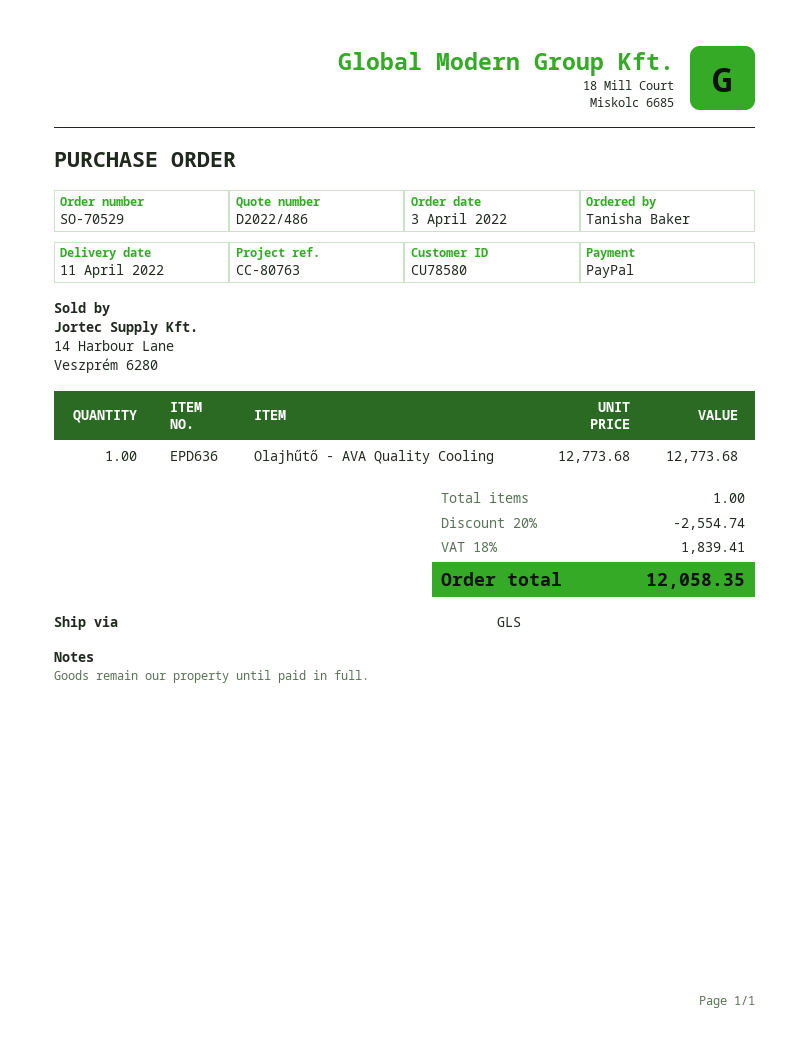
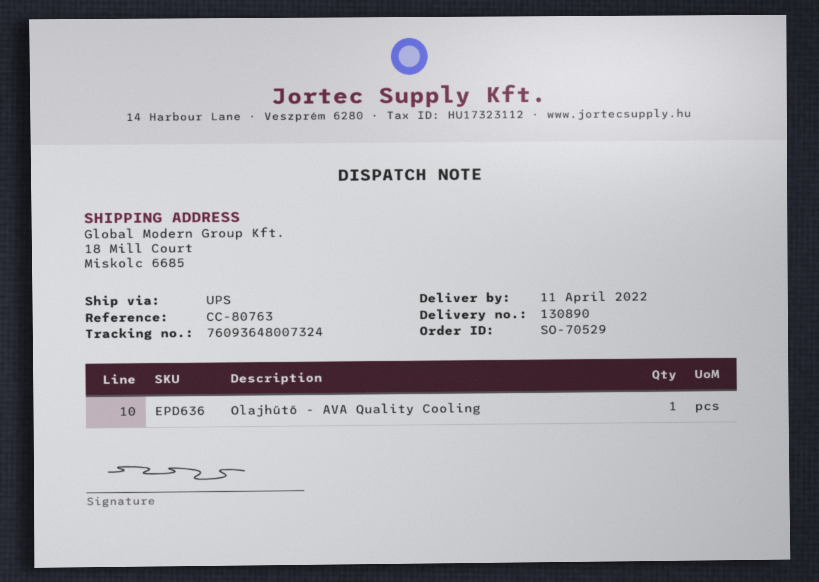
shipping method: GLS -> UPS

